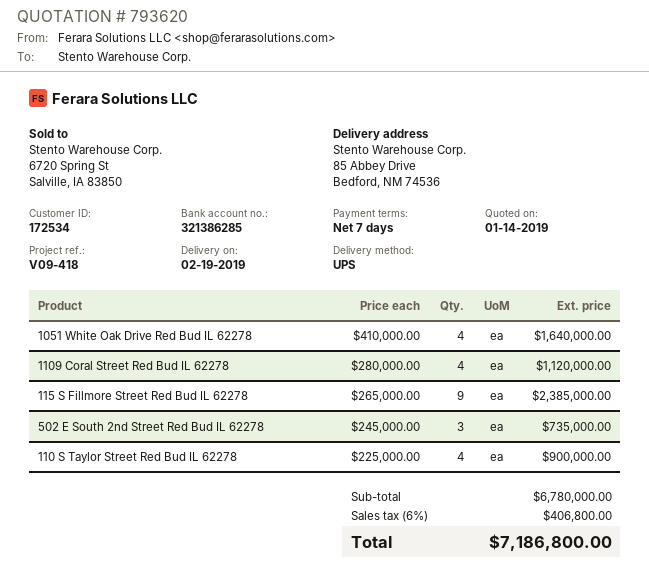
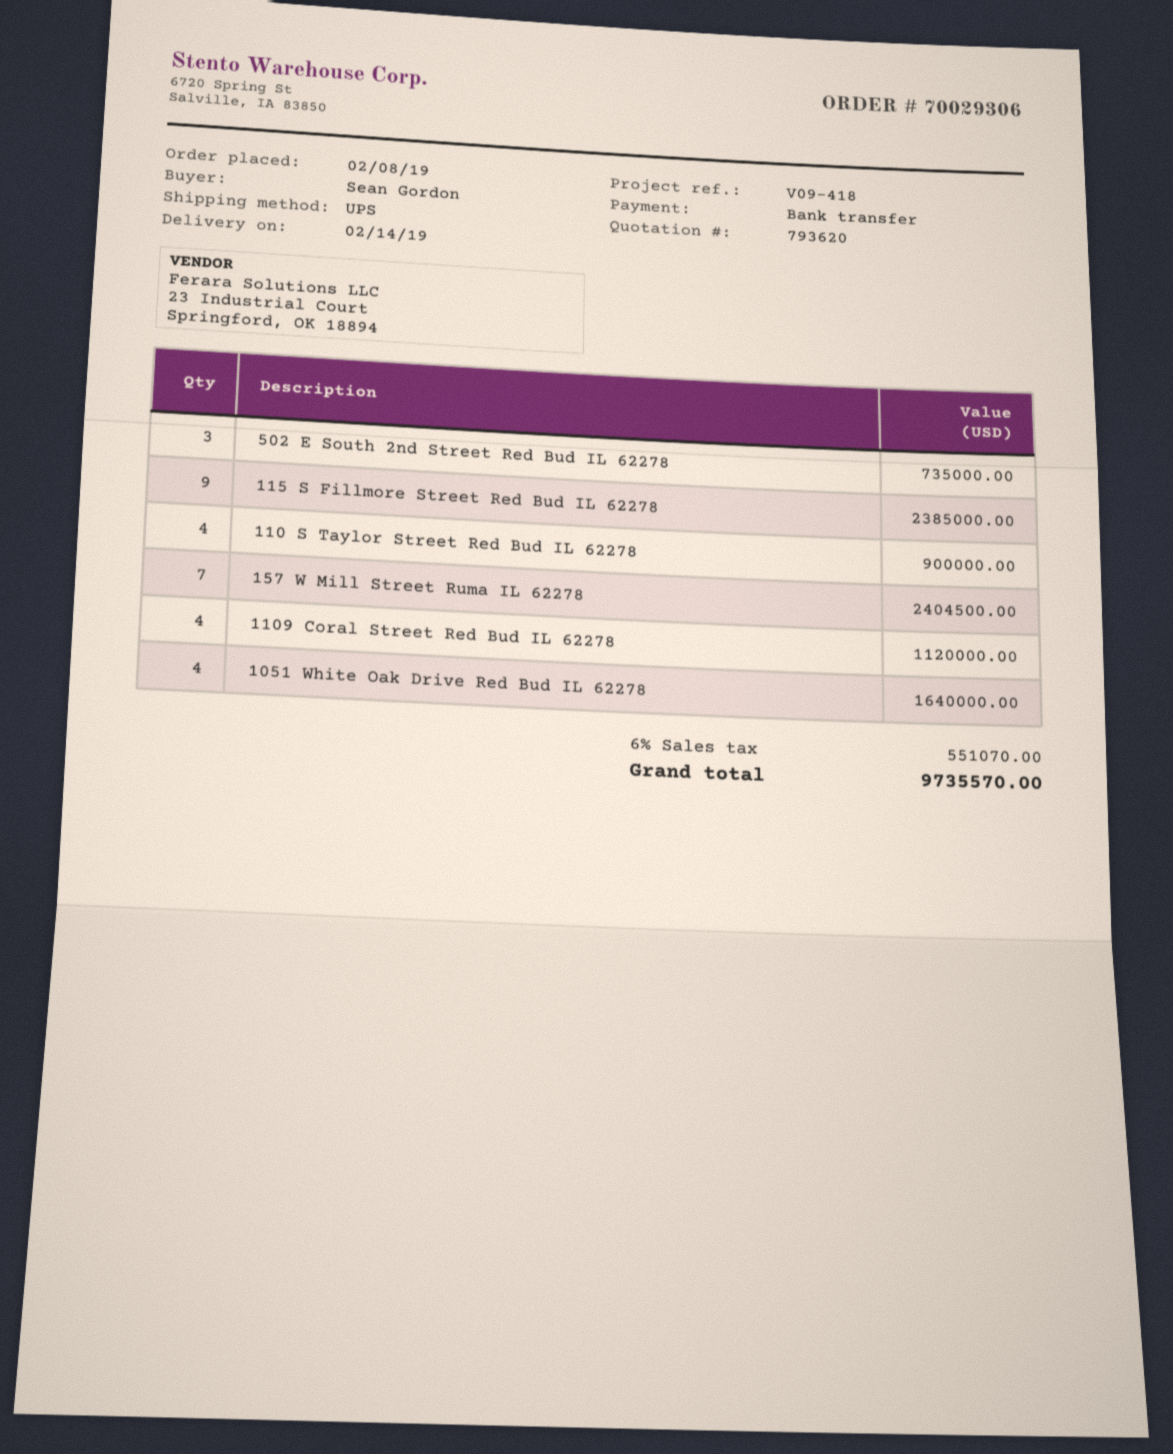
delivery date: 2019-02-19 -> 2019-02-14
157 W Mill Street Ruma IL 62278: none -> 7 for 2404500.00
tax: 6% = 406800.00 -> 6% = 551070.00
total: 7186800.00 -> 9735570.00

